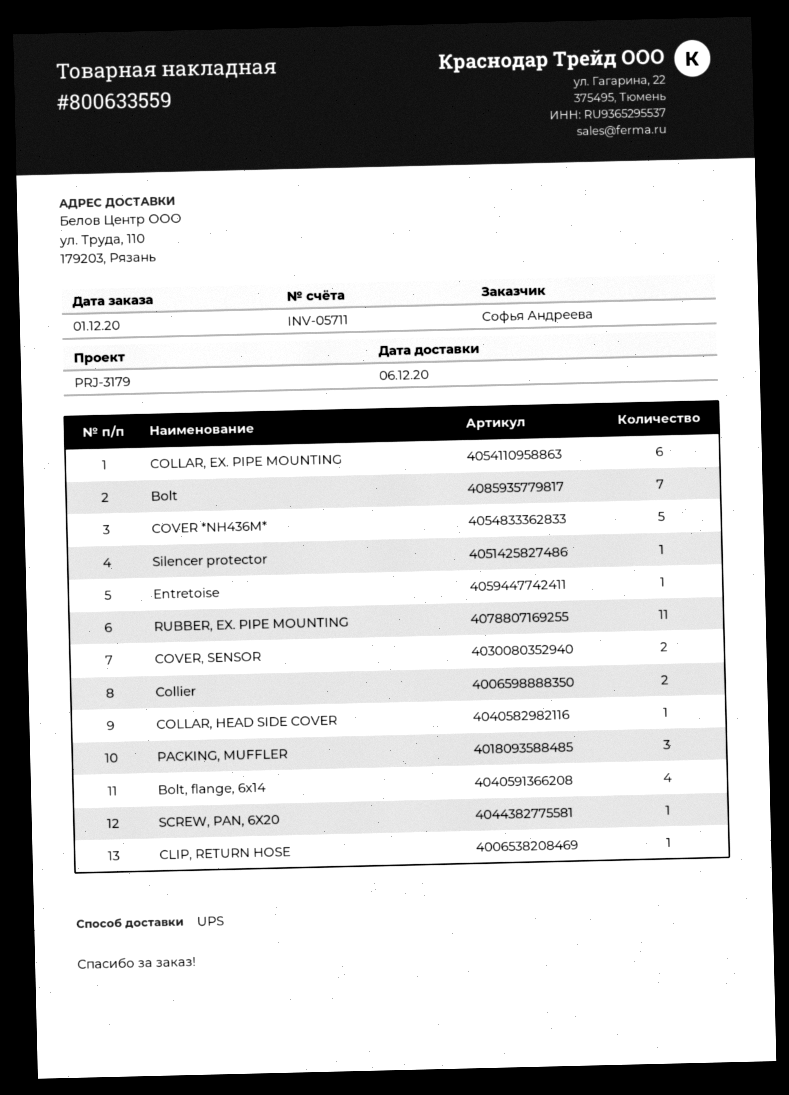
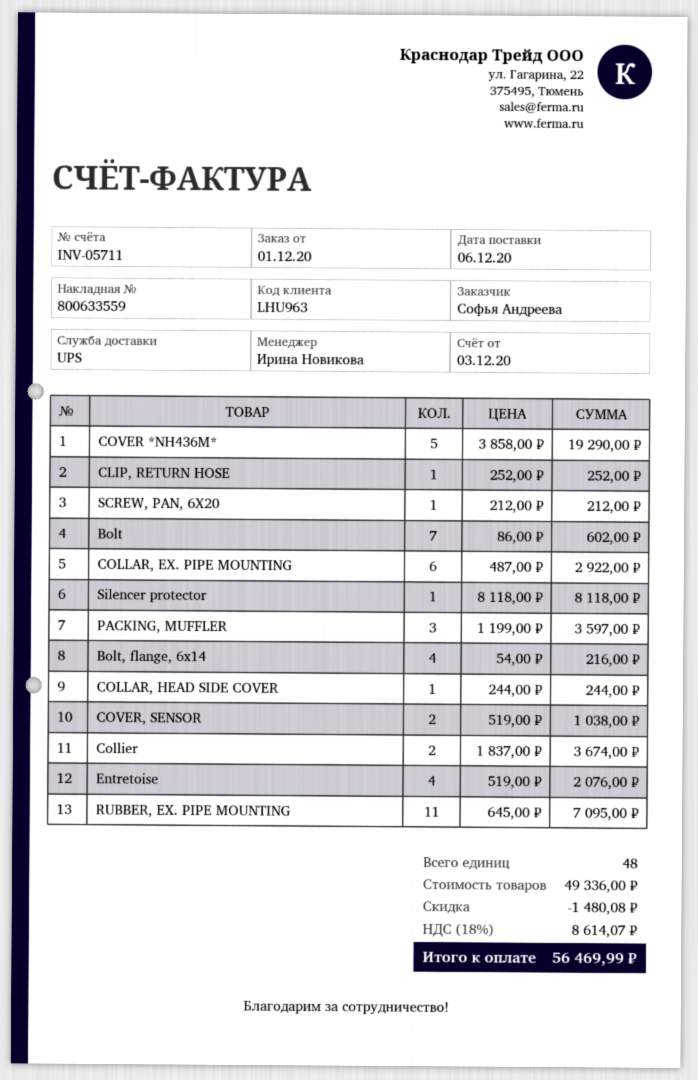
Entretoise: 1 -> 4

